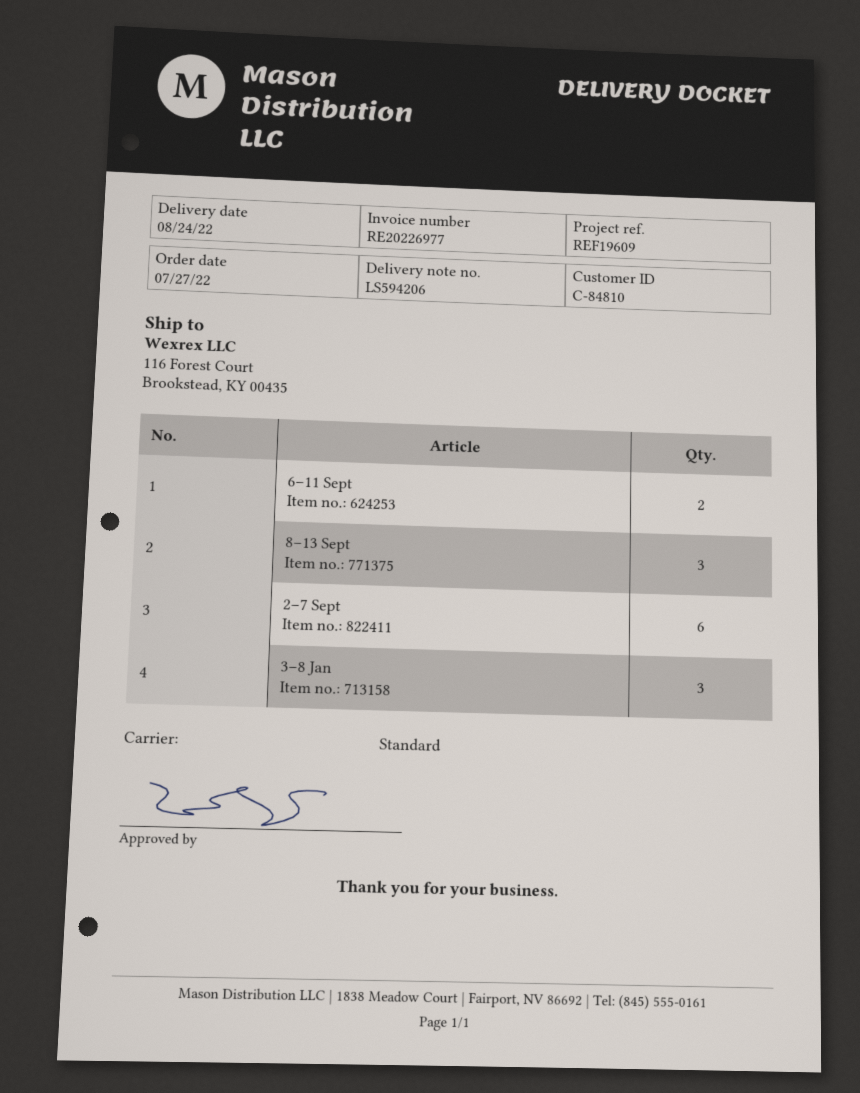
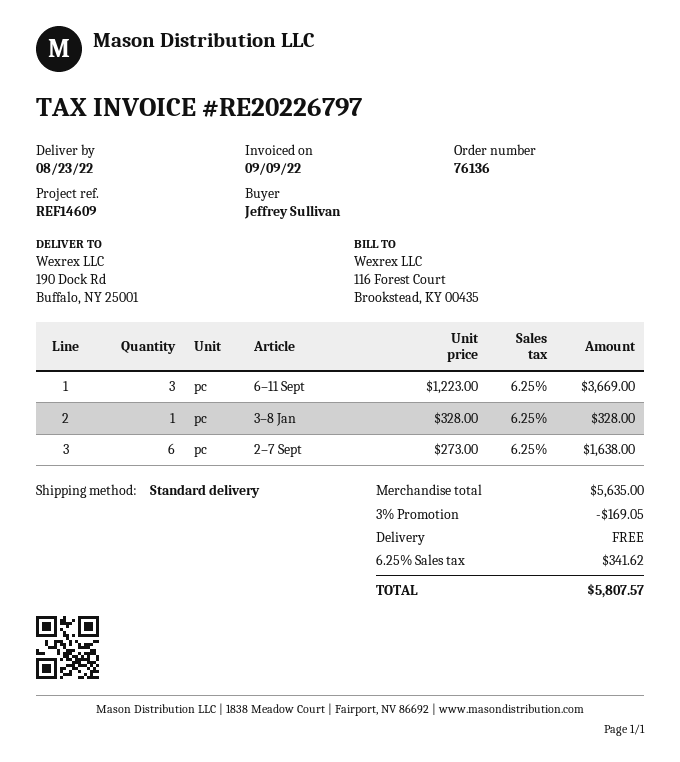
delivery date: 2022-08-24 -> 2022-08-23
invoice number: RE20226977 -> RE20226797
reference: REF19609 -> REF14609
ship to: 116 Forest Court, Brookstead, KY 00435 -> 190 Dock Rd, Buffalo, NY 25001
6–11 Sept: 2 -> 3
8–13 Sept: 3 -> none
3–8 Jan: 3 -> 1

